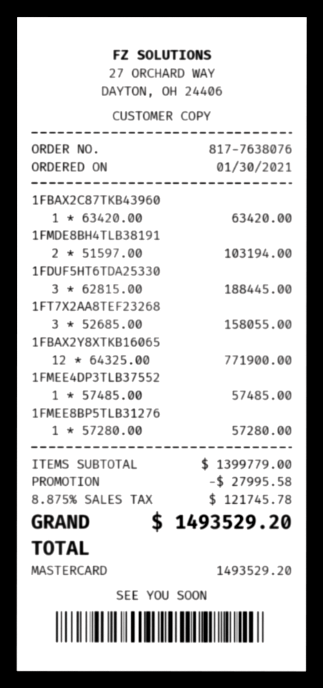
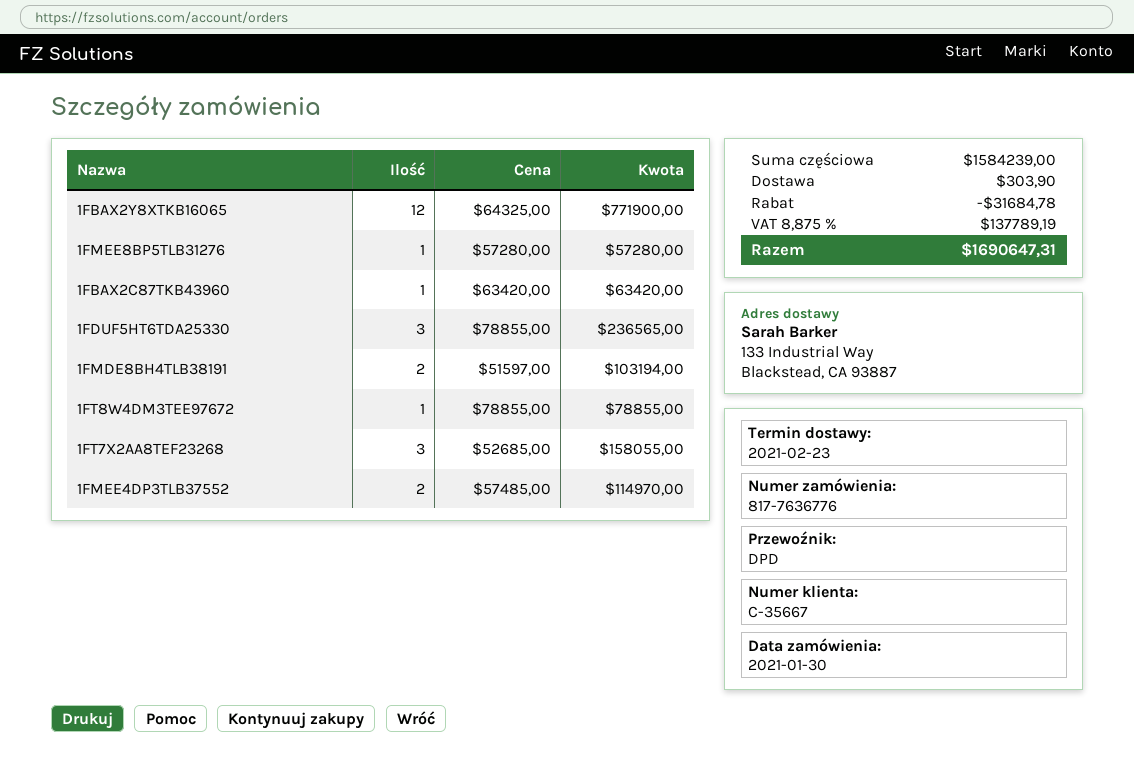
order number: 817-7638076 -> 817-7636776
1FDUF5HT6TDA25330: 3 x 62815.00 = 188445.00 -> 3 x 78855.00 = 236565.00
1FMEE4DP3TLB37552: 1 x 57485.00 = 57485.00 -> 2 x 57485.00 = 114970.00
1FT8W4DM3TEE97672: none -> 1 x 78855.00 = 78855.00
subtotal: 1399779.00 -> 1584239.00
discount: 27995.58 -> 31684.78
shipping: none -> 303.90
tax: 8.875% = 121745.78 -> 8.875% = 137789.19
total: 1493529.20 -> 1690647.31

